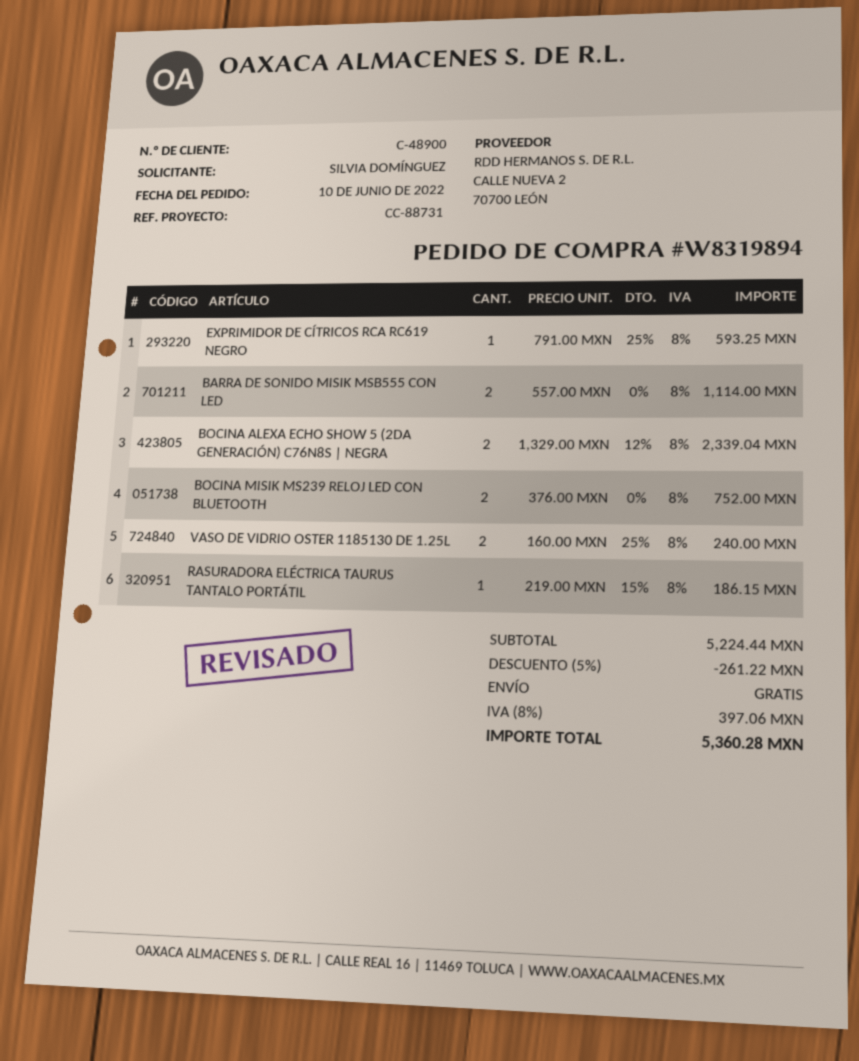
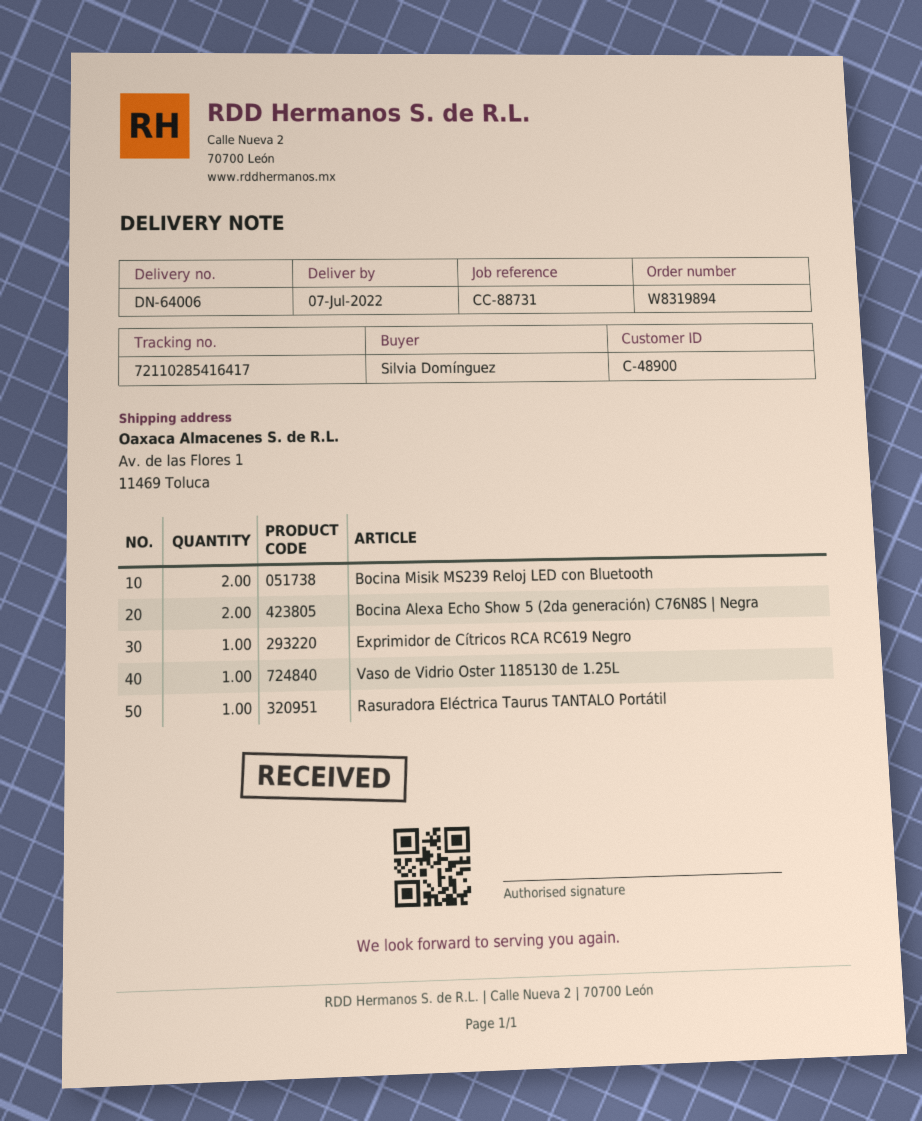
BARRA DE SONIDO MISIK MSB555 CON LED: 2 -> none
VASO DE VIDRIO OSTER 1185130 DE 1.25L: 2 -> 1

